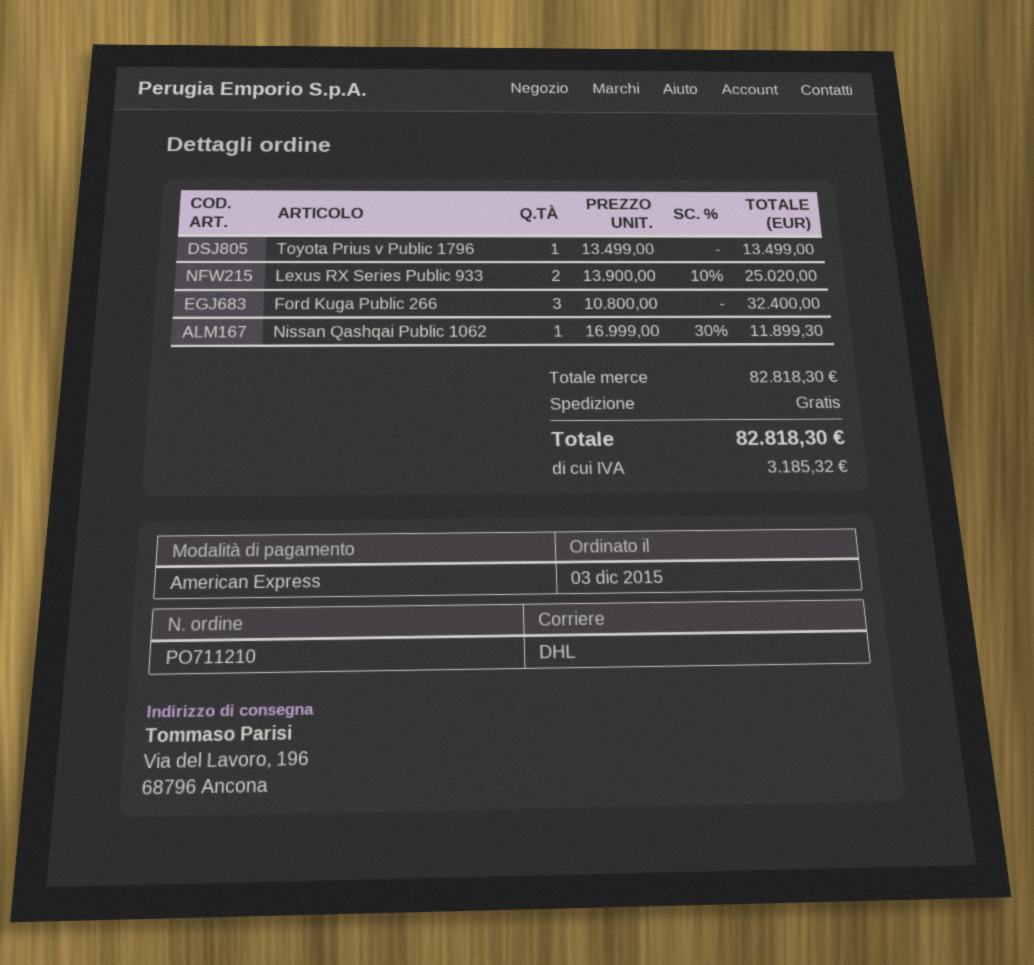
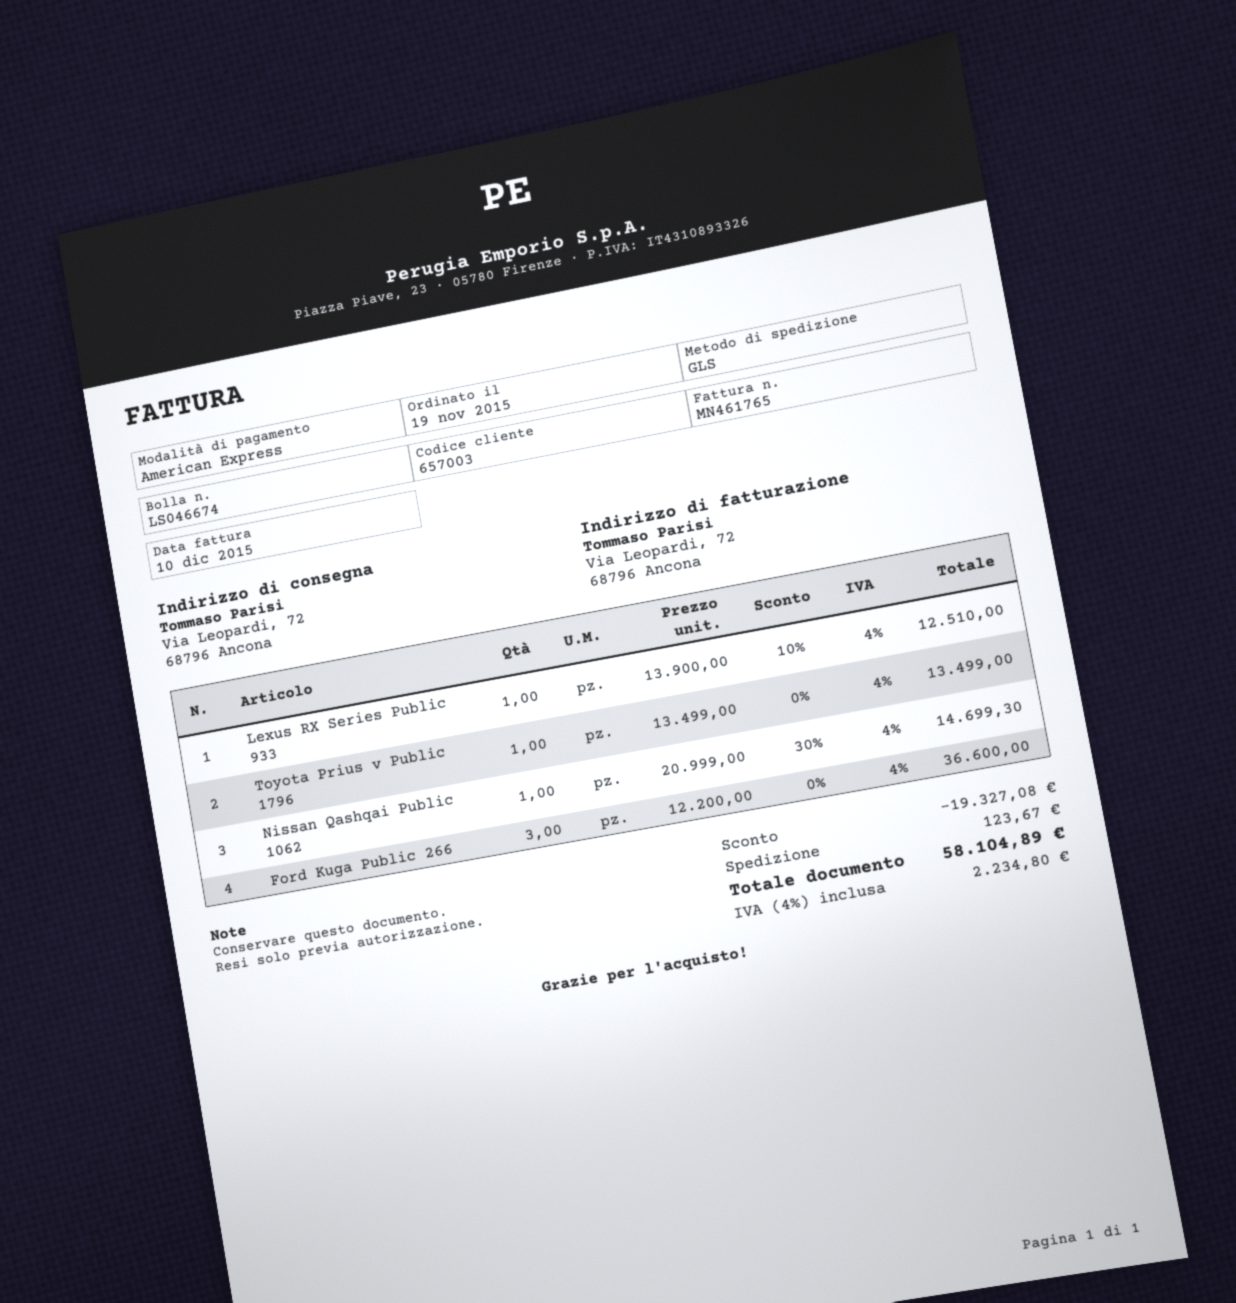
order date: 2015-12-03 -> 2015-11-19
shipping method: DHL -> GLS
ship to: Via del Lavoro, 196, 68796 Ancona -> Via Leopardi, 72, 68796 Ancona
Lexus RX Series Public 933: 2 x 13900.00 - 10% = 25020.00 -> 1 x 13900.00 - 10% = 12510.00
Ford Kuga Public 266: 3 x 10800.00 = 32400.00 -> 3 x 12200.00 = 36600.00
Nissan Qashqai Public 1062: 1 x 16999.00 - 30% = 11899.30 -> 1 x 20999.00 - 30% = 14699.30
discount: none -> 19327.08
shipping: 0.00 -> 123.67
tax: 3185.32 -> 2234.80
total: 82818.30 -> 58104.89

